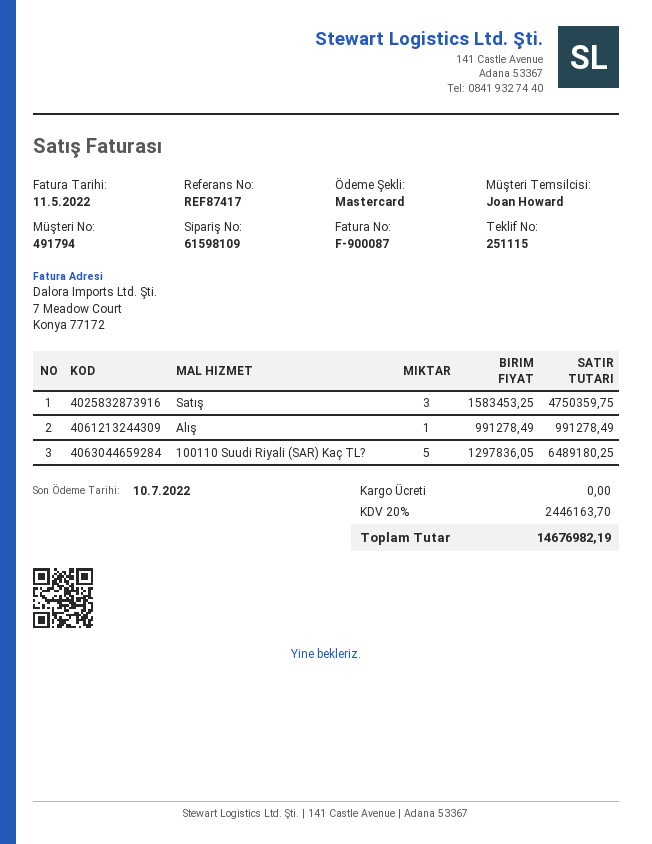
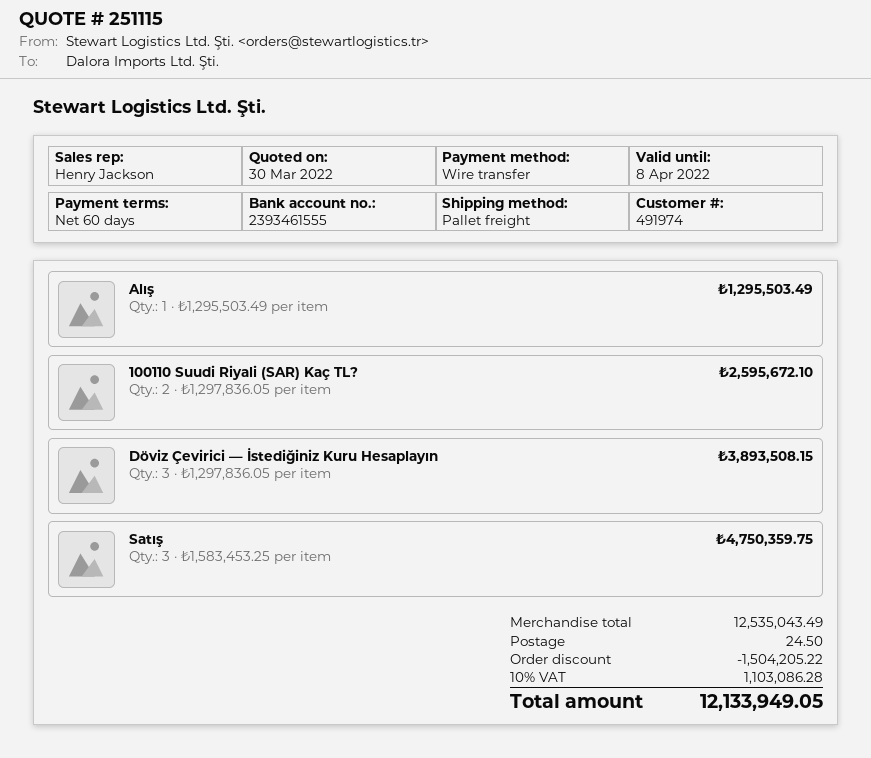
customer number: 491794 -> 491974
sales rep: Joan Howard -> Henry Jackson
payment method: Mastercard -> bank transfer
Alış: 1 x 991278.49 = 991278.49 -> 1 x 1295503.49 = 1295503.49
100110 Suudi Riyali (SAR) Kaç TL?: 5 x 1297836.05 = 6489180.25 -> 2 x 1297836.05 = 2595672.10
Döviz Çevirici — İstediğiniz Kuru Hesaplayın: none -> 3 x 1297836.05 = 3893508.15
discount: none -> 1504205.22
shipping: 0.00 -> 24.50
tax: 20% = 2446163.70 -> 10% = 1103086.28
total: 14676982.19 -> 12133949.05

